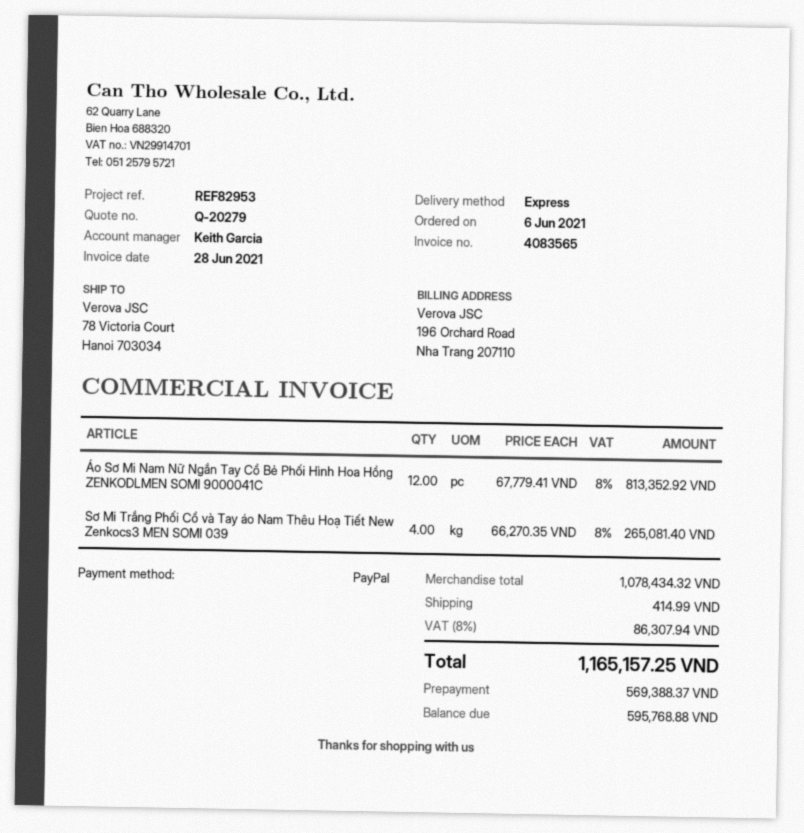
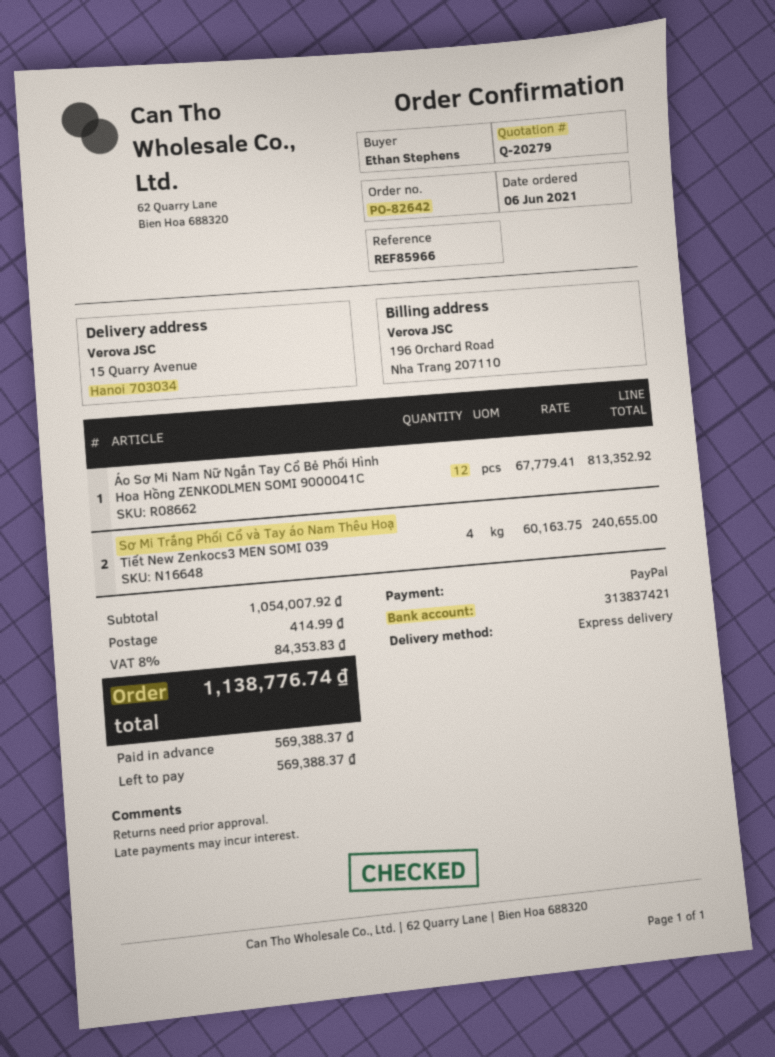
reference: REF82953 -> REF85966
ship to: 78 Victoria Court, Hanoi 703034 -> 15 Quarry Avenue, Hanoi 703034
Sơ Mi Trắng Phối Cổ và Tay áo Nam Thêu Hoạ Tiết New Zenkocs3 MEN SOMI 039: 4 x 66270.35 = 265081.40 -> 4 x 60163.75 = 240655.00
subtotal: 1078434.32 -> 1054007.92
tax: 8% = 86307.94 -> 8% = 84353.83
total: 1165157.25 -> 1138776.74
balance: 595768.88 -> 569388.37

